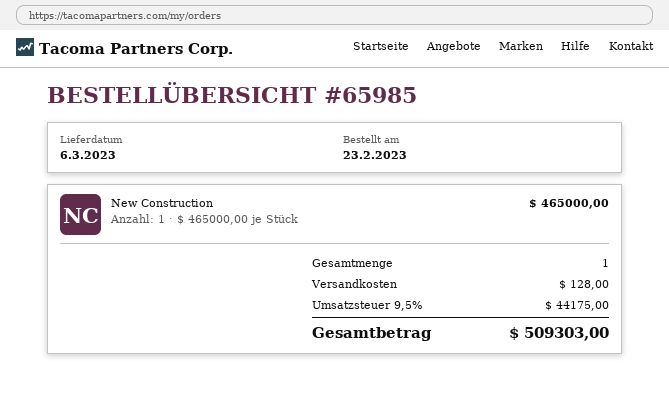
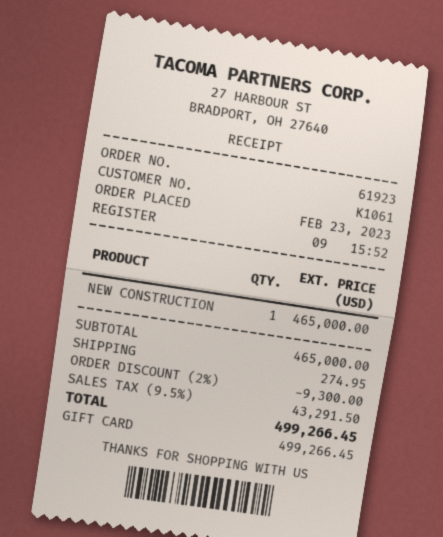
order number: 65985 -> 61923
discount: none -> 2% = 9300.00
shipping: 128.00 -> 274.95
tax: 9.5% = 44175.00 -> 9.5% = 43291.50
total: 509303.00 -> 499266.45

